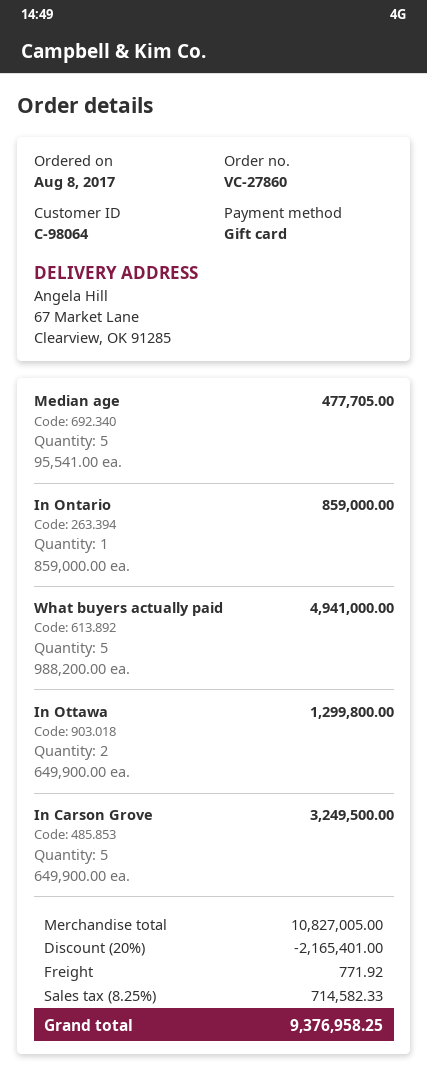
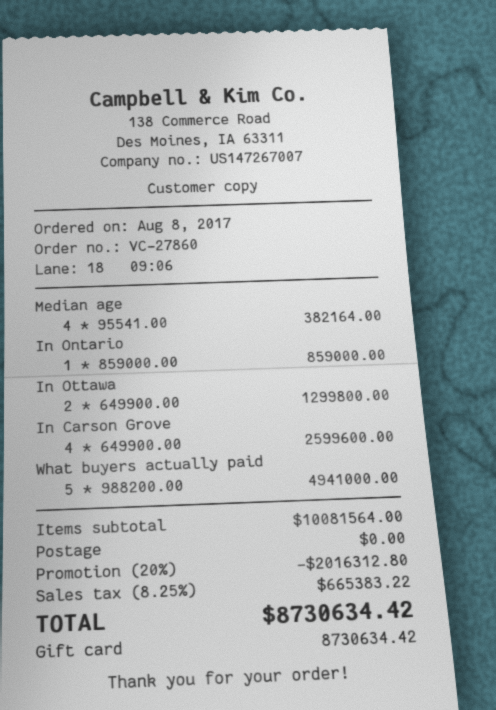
Median age: 5 x 95541.00 = 477705.00 -> 4 x 95541.00 = 382164.00
In Carson Grove: 5 x 649900.00 = 3249500.00 -> 4 x 649900.00 = 2599600.00
subtotal: 10827005.00 -> 10081564.00
discount: 20% = 2165401.00 -> 20% = 2016312.80
shipping: 771.92 -> 0.00
tax: 8.25% = 714582.33 -> 8.25% = 665383.22
total: 9376958.25 -> 8730634.42

